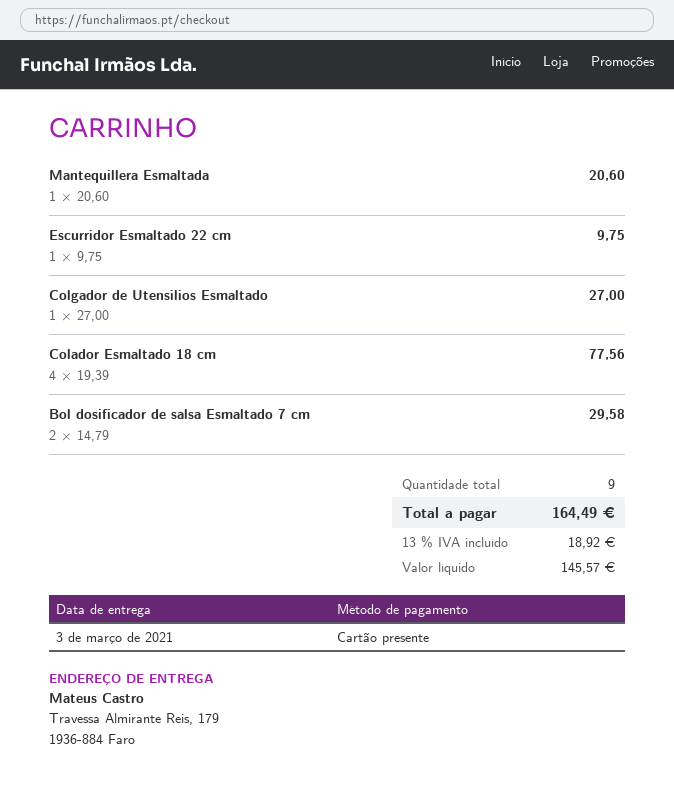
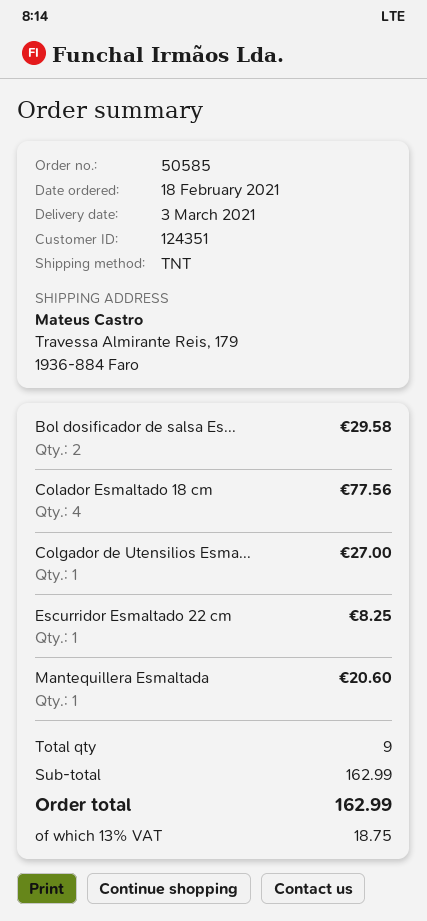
Escurridor Esmaltado 22 cm: 1 for 9.75 -> 1 for 8.25
tax: 13% = 18.92 -> 13% = 18.75
total: 164.49 -> 162.99

